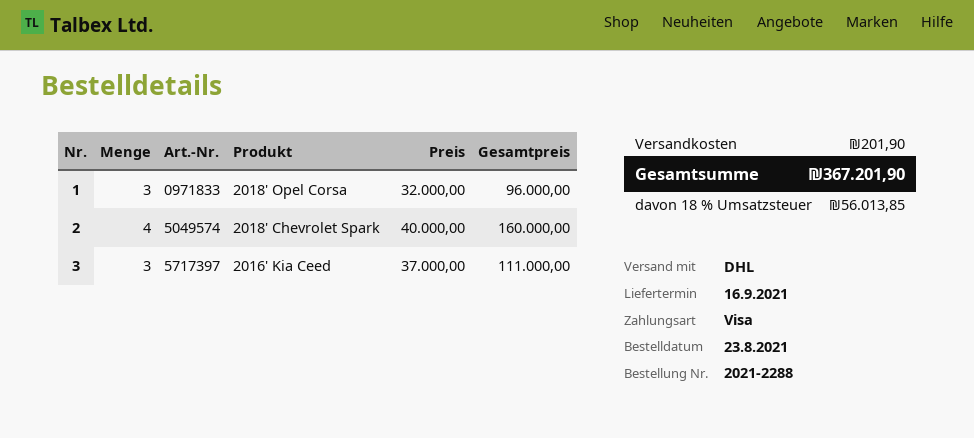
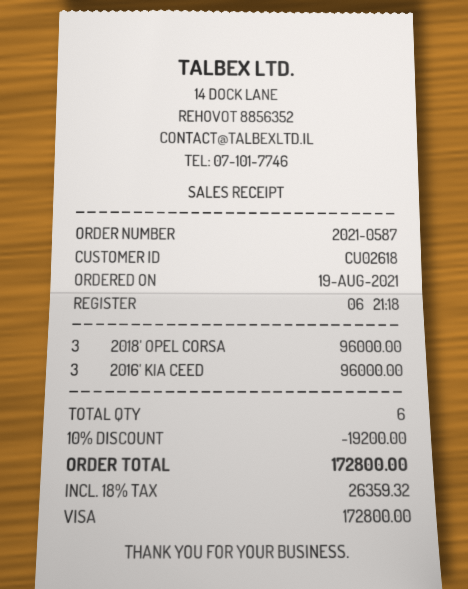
order number: 2021-2288 -> 2021-0587
order date: 2021-08-23 -> 2021-08-19
2018' Chevrolet Spark: 4 for 160000.00 -> none
2016' Kia Ceed: 3 for 111000.00 -> 3 for 96000.00
discount: none -> 10% = 19200.00
shipping: 201.90 -> none
tax: 18% = 56013.85 -> 18% = 26359.32
total: 367201.90 -> 172800.00

